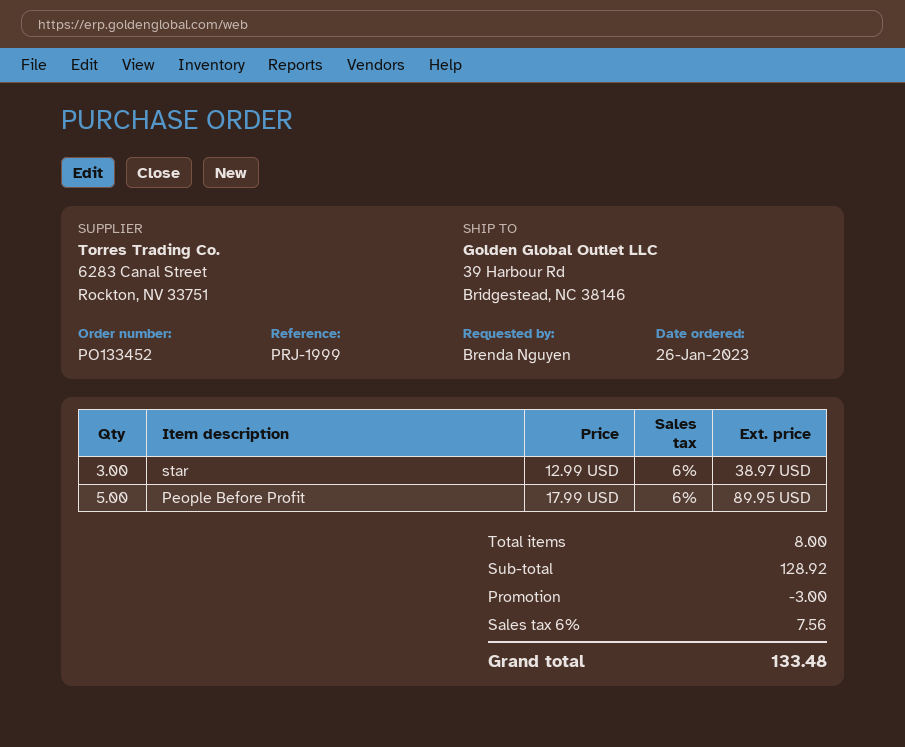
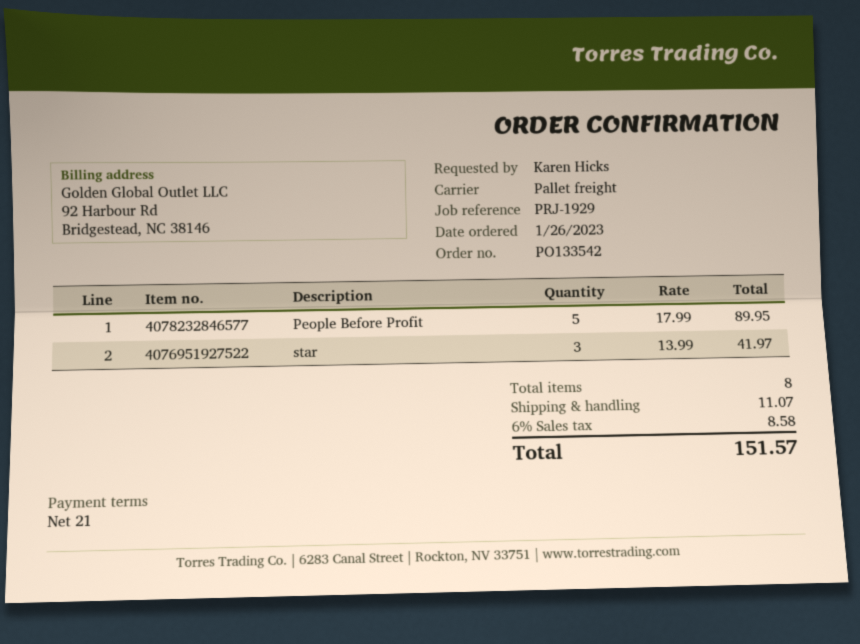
order number: PO133452 -> PO133542
reference: PRJ-1999 -> PRJ-1929
ordered by: Brenda Nguyen -> Karen Hicks
star: 3 x 12.99 = 38.97 -> 3 x 13.99 = 41.97
discount: 3.00 -> none
shipping: none -> 11.07
tax: 6% = 7.56 -> 6% = 8.58
total: 133.48 -> 151.57

